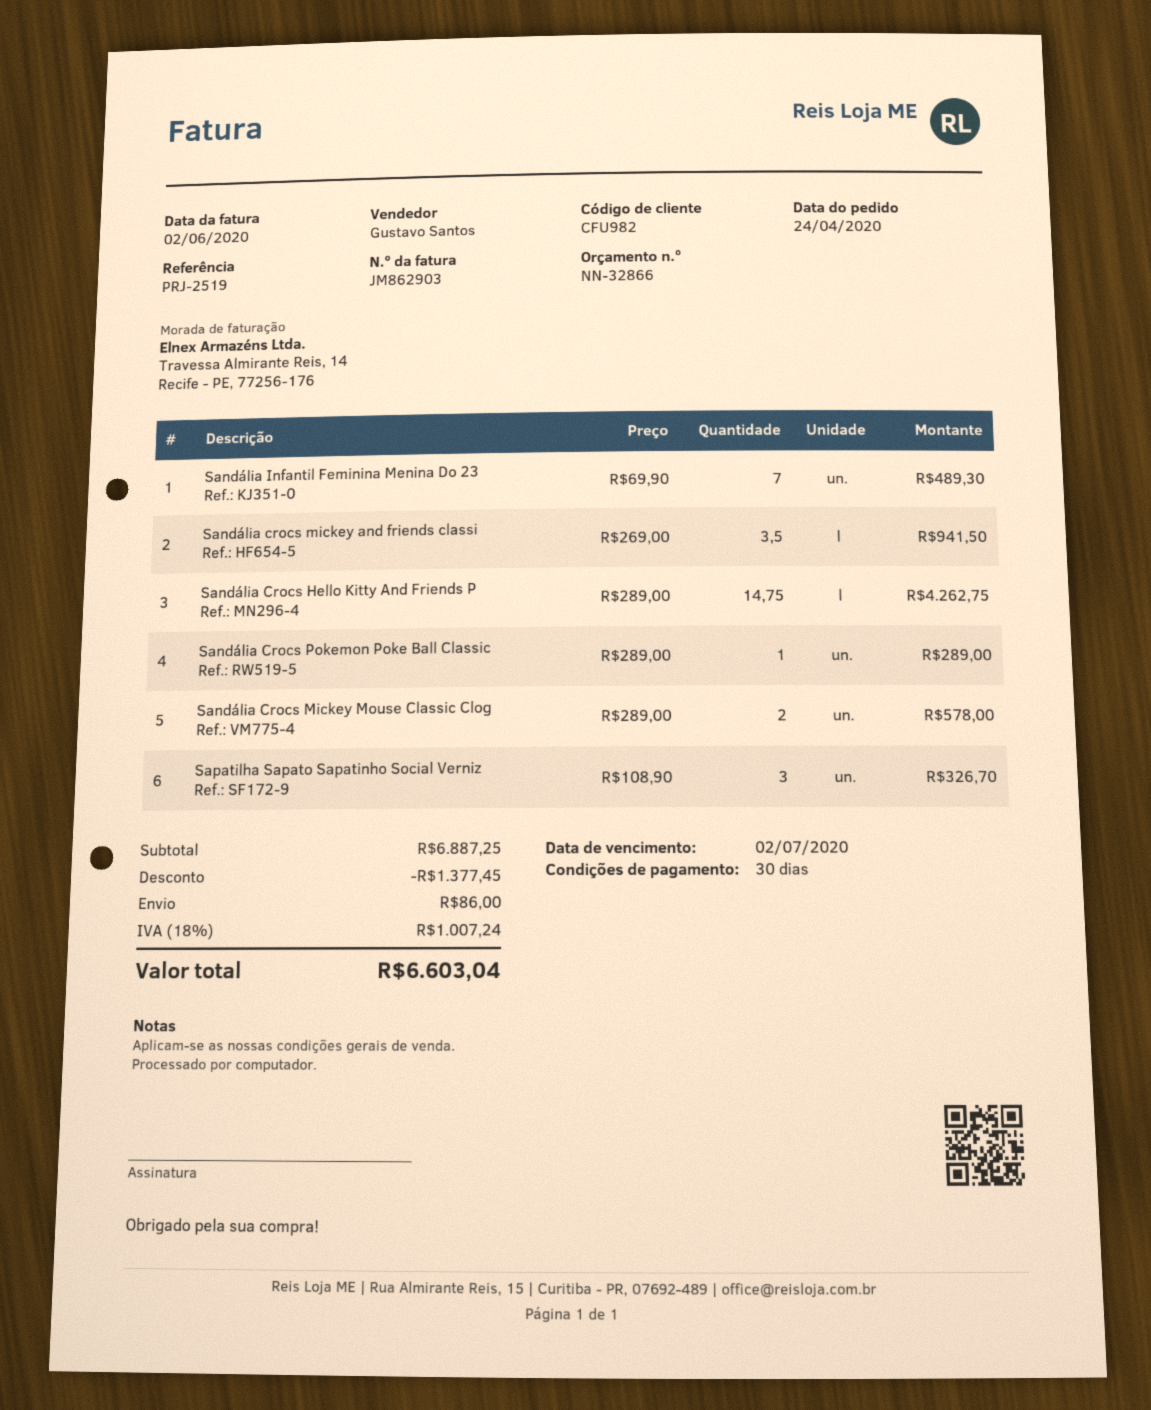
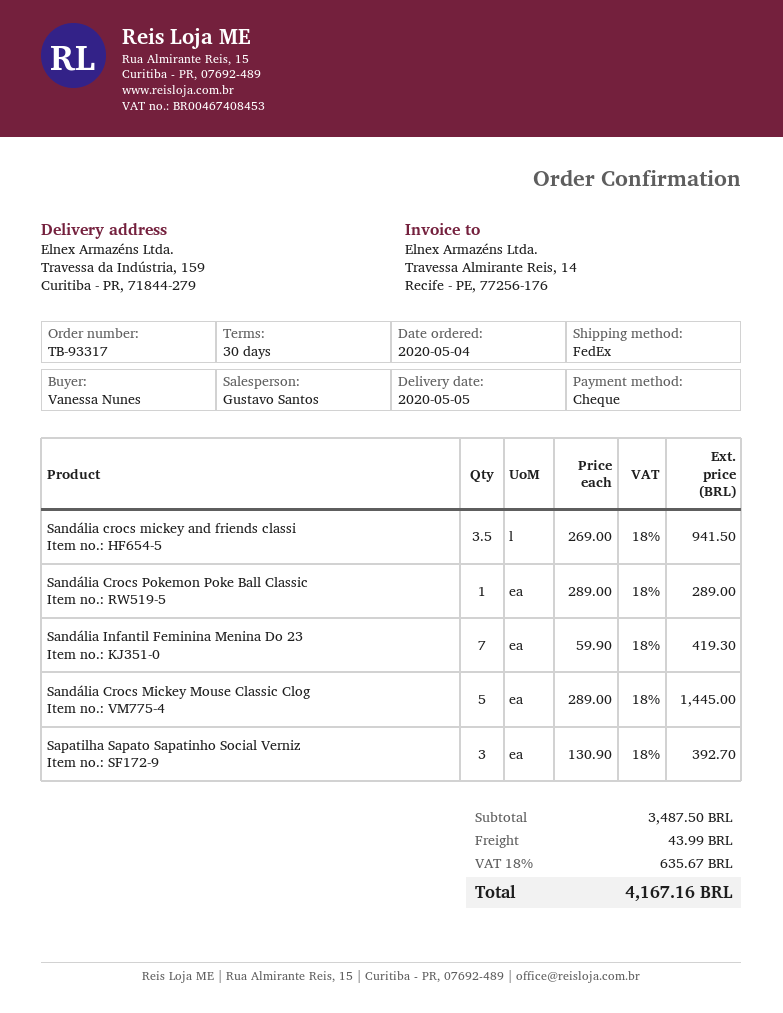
order date: 2020-04-24 -> 2020-05-04
Sandália Infantil Feminina Menina Do 23: 7 x 69.90 = 489.30 -> 7 x 59.90 = 419.30
Sandália Crocs Hello Kitty And Friends P: 14.75 x 289.00 = 4262.75 -> none
Sandália Crocs Mickey Mouse Classic Clog: 2 x 289.00 = 578.00 -> 5 x 289.00 = 1445.00
Sapatilha Sapato Sapatinho Social Verniz: 3 x 108.90 = 326.70 -> 3 x 130.90 = 392.70
subtotal: 6887.25 -> 3487.50
discount: 1377.45 -> none
shipping: 86.00 -> 43.99
tax: 18% = 1007.24 -> 18% = 635.67
total: 6603.04 -> 4167.16

